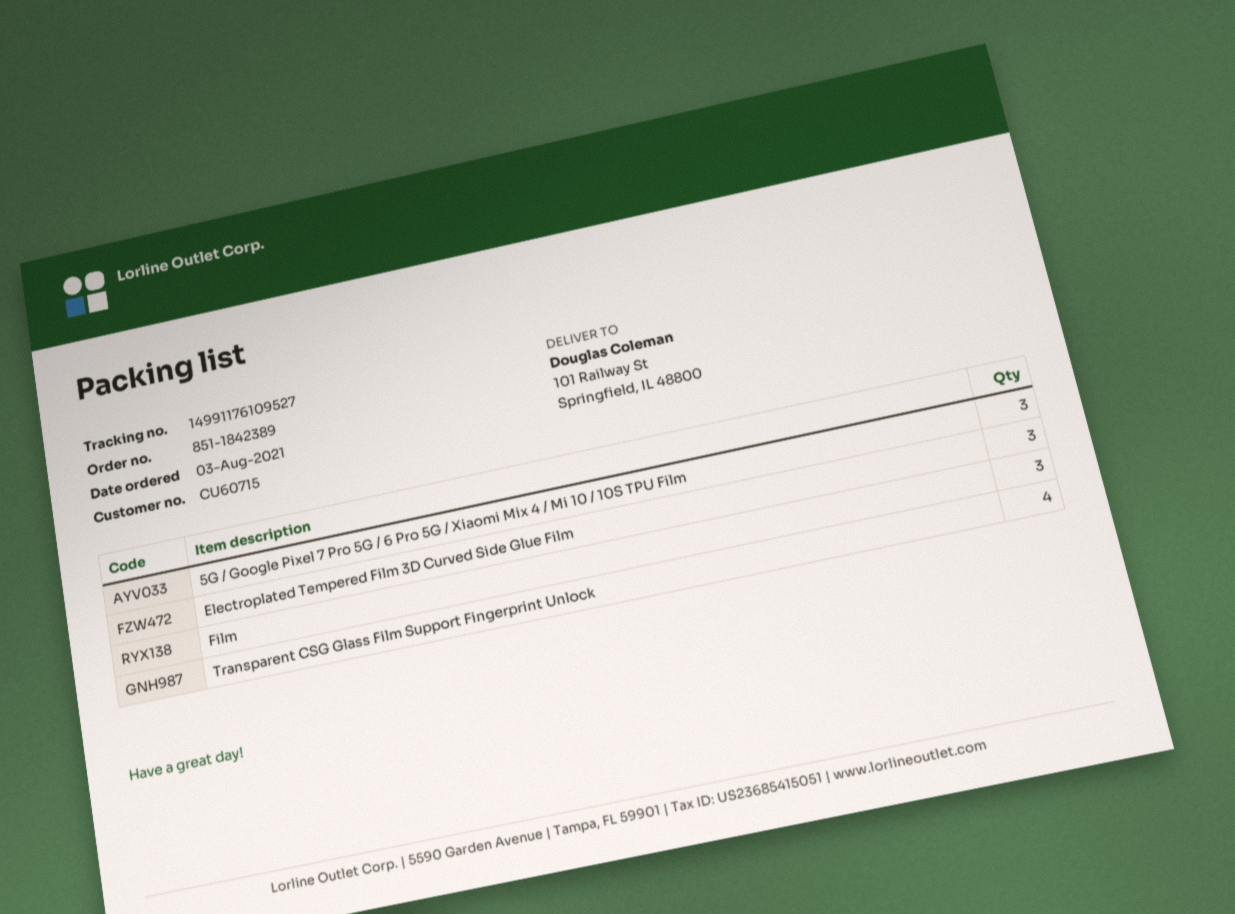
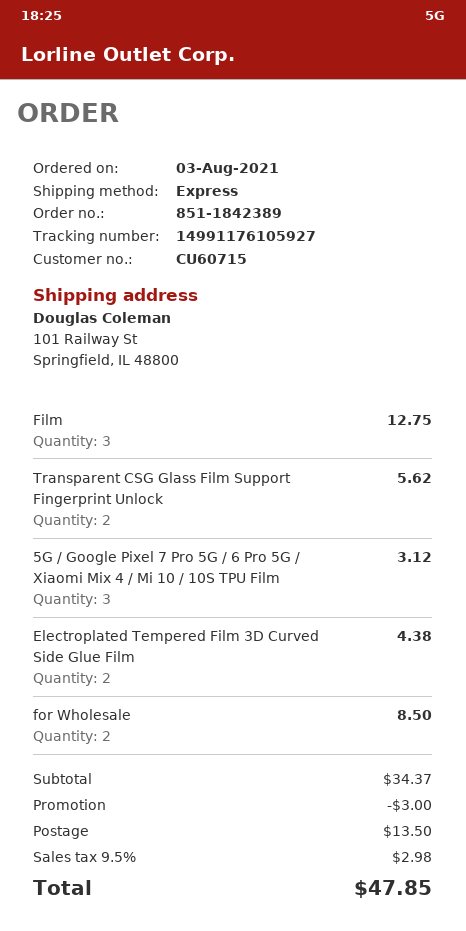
tracking number: 14991176109527 -> 14991176105927
Electroplated Tempered Film 3D Curved Side Glue Film: 3 -> 2
Transparent CSG Glass Film Support Fingerprint Unlock: 4 -> 2
for Wholesale: none -> 2

